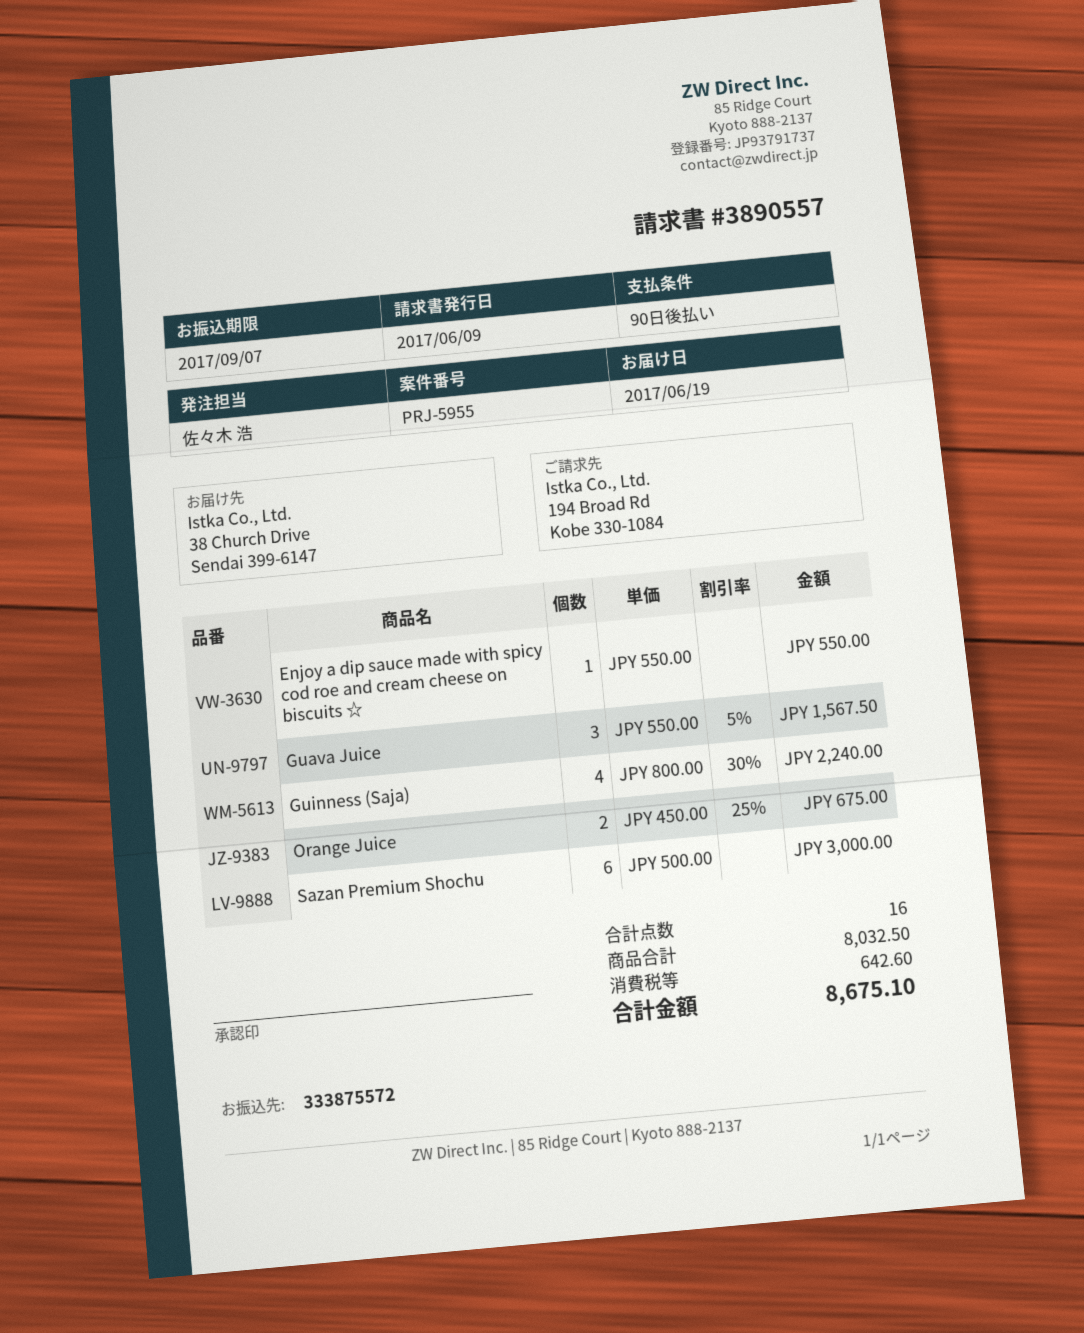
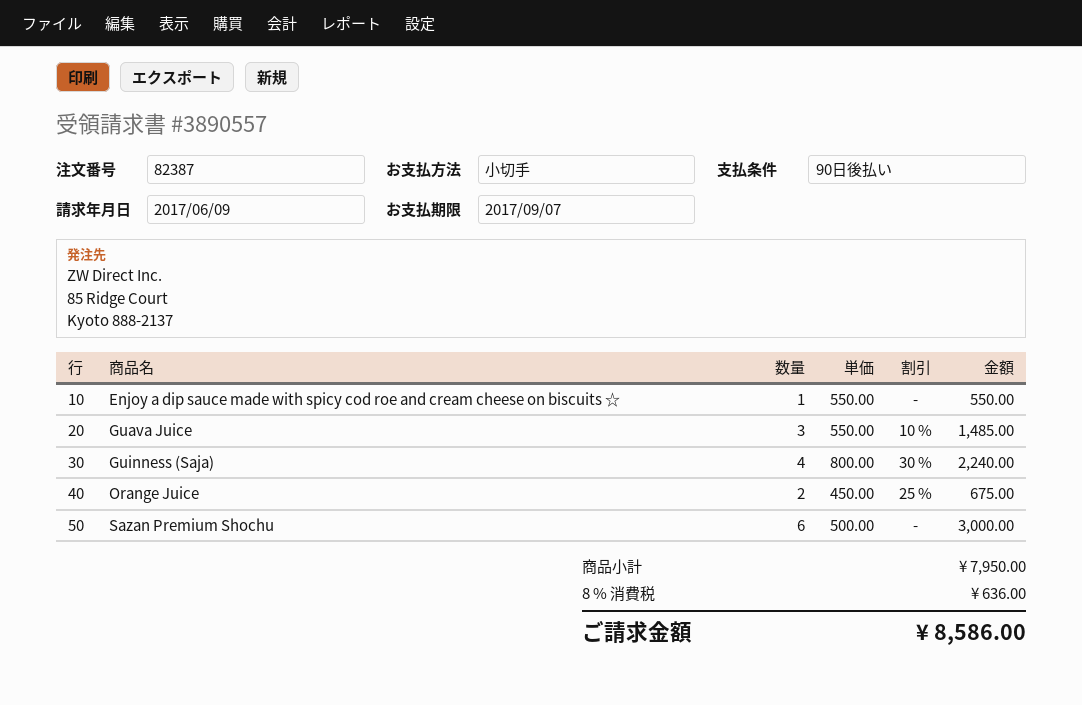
Guava Juice: 3 x 550.00 - 5% = 1567.50 -> 3 x 550.00 - 10% = 1485.00
subtotal: 8032.50 -> 7950.00
tax: 642.60 -> 636.00
total: 8675.10 -> 8586.00

